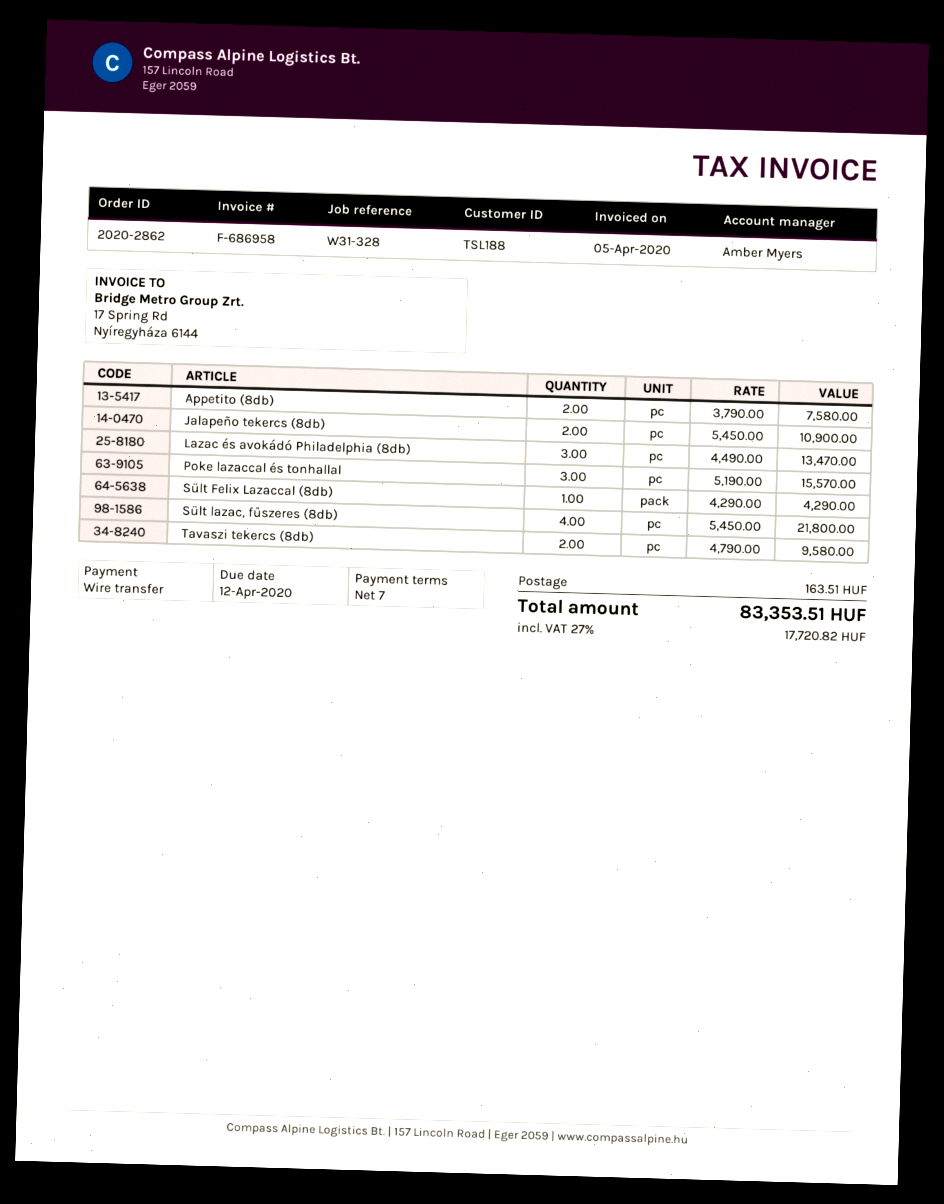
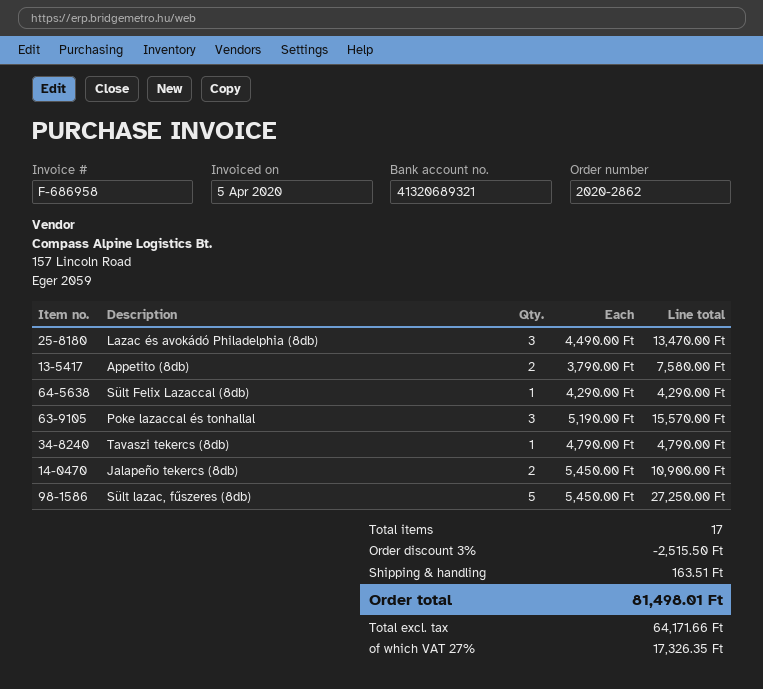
Sült lazac, fűszeres (8db): 4 x 5450.00 = 21800.00 -> 5 x 5450.00 = 27250.00
Tavaszi tekercs (8db): 2 x 4790.00 = 9580.00 -> 1 x 4790.00 = 4790.00
discount: none -> 3% = 2515.50
tax: 27% = 17720.82 -> 27% = 17326.35
total: 83353.51 -> 81498.01

